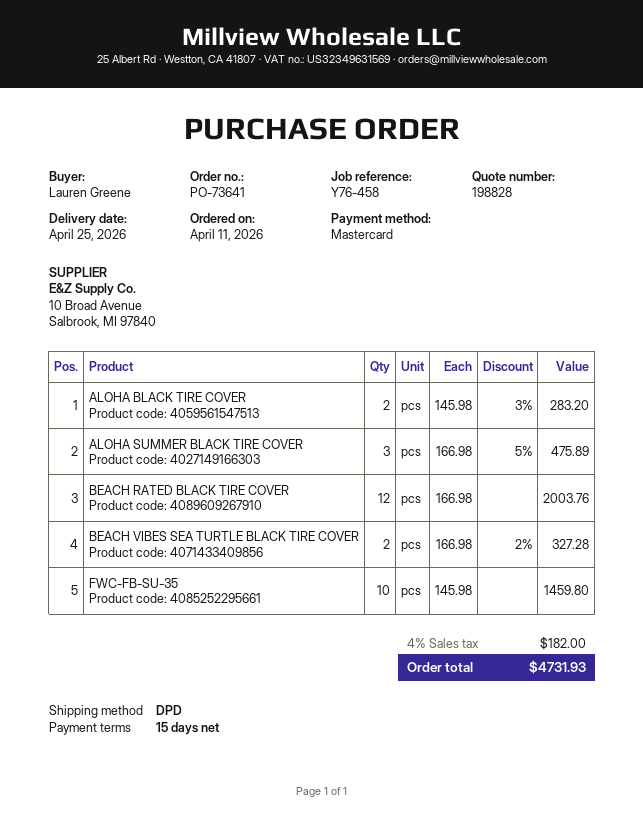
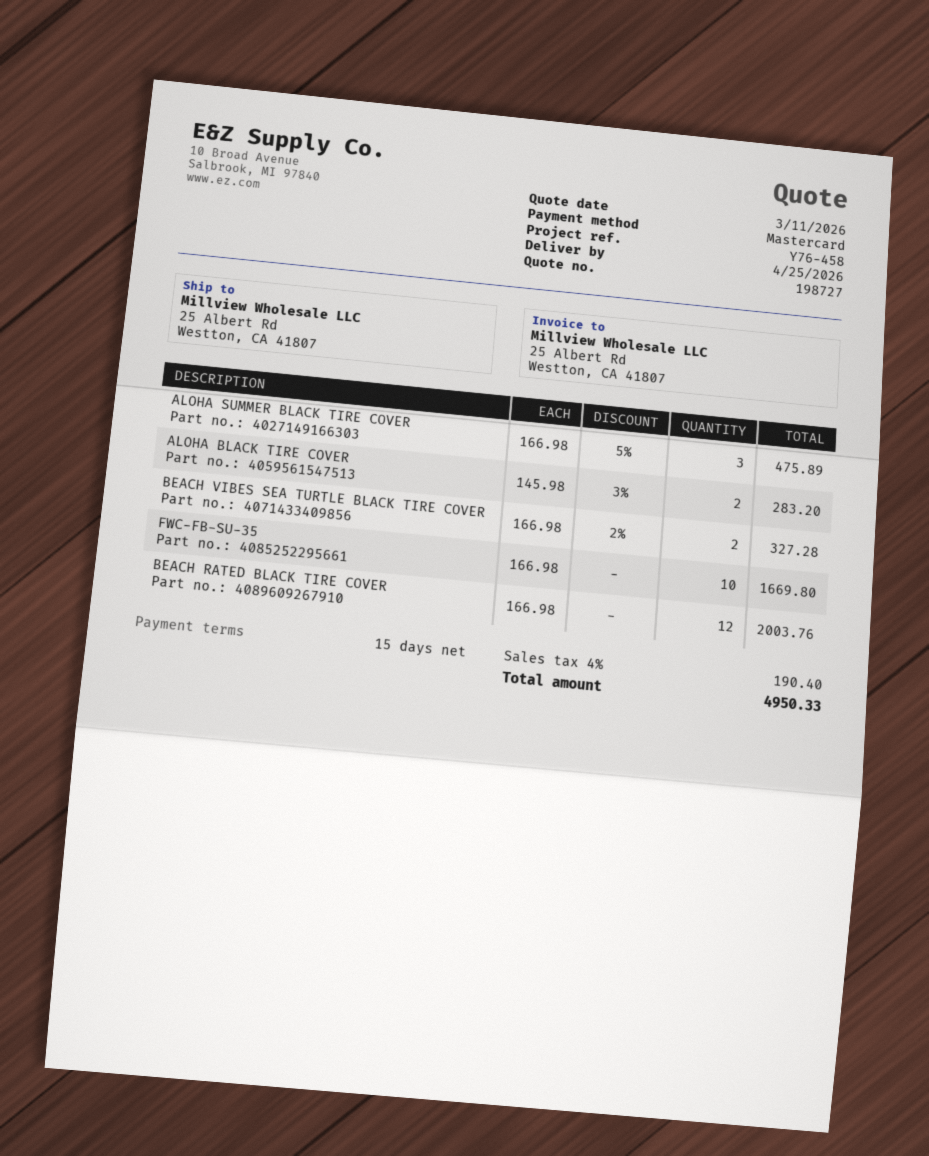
quote number: 198828 -> 198727
FWC-FB-SU-35: 10 x 145.98 = 1459.80 -> 10 x 166.98 = 1669.80
tax: 4% = 182.00 -> 4% = 190.40
total: 4731.93 -> 4950.33

